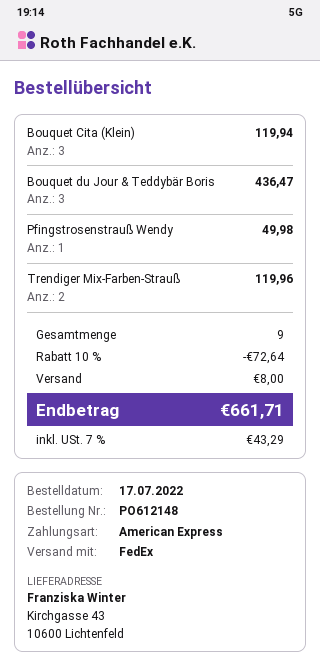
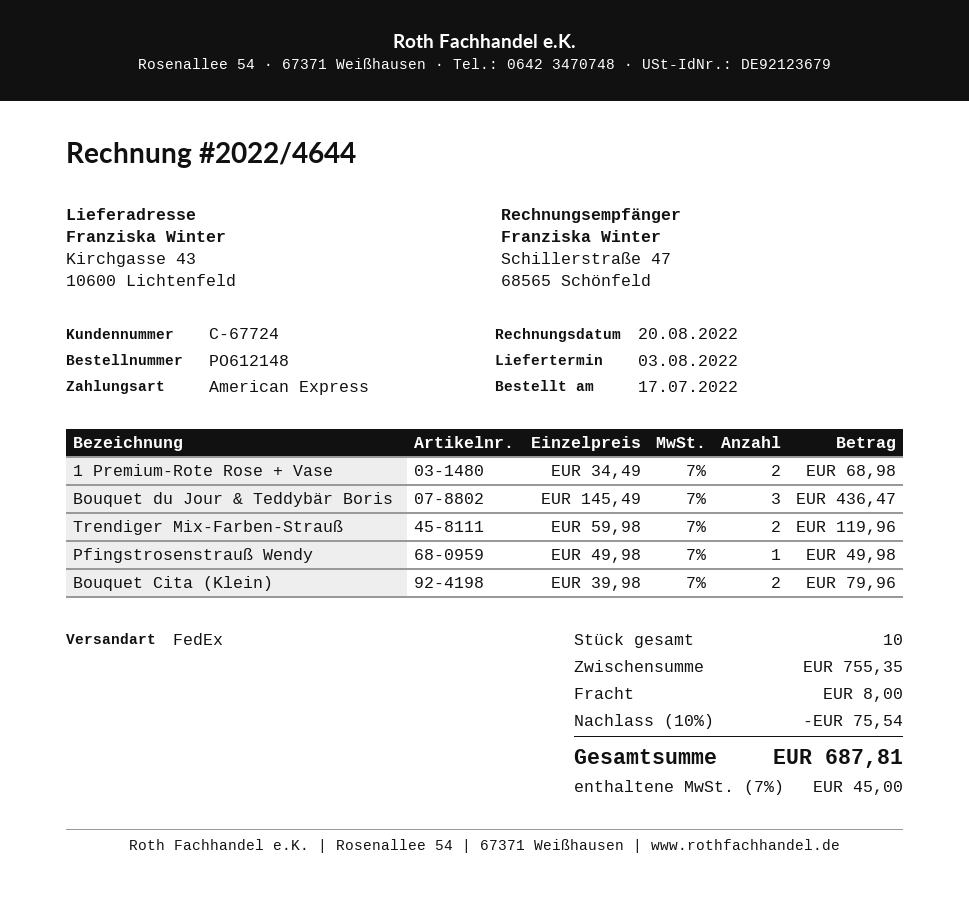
Bouquet Cita (Klein): 3 for 119.94 -> 2 for 79.96
1 Premium-Rote Rose + Vase: none -> 2 for 68.98
total quantity: 9 -> 10
discount: 10% = 72.64 -> 10% = 75.54
tax: 7% = 43.29 -> 7% = 45.00
total: 661.71 -> 687.81

